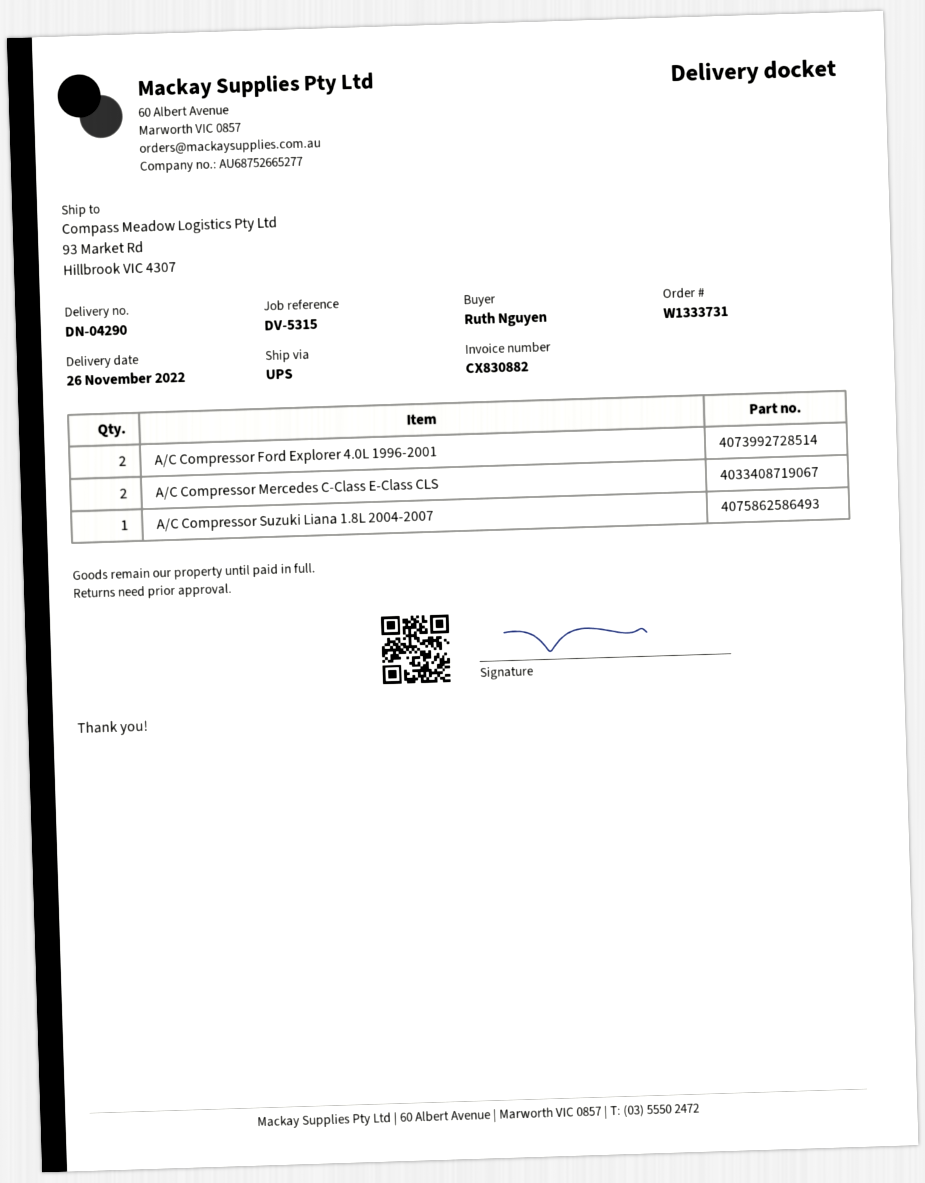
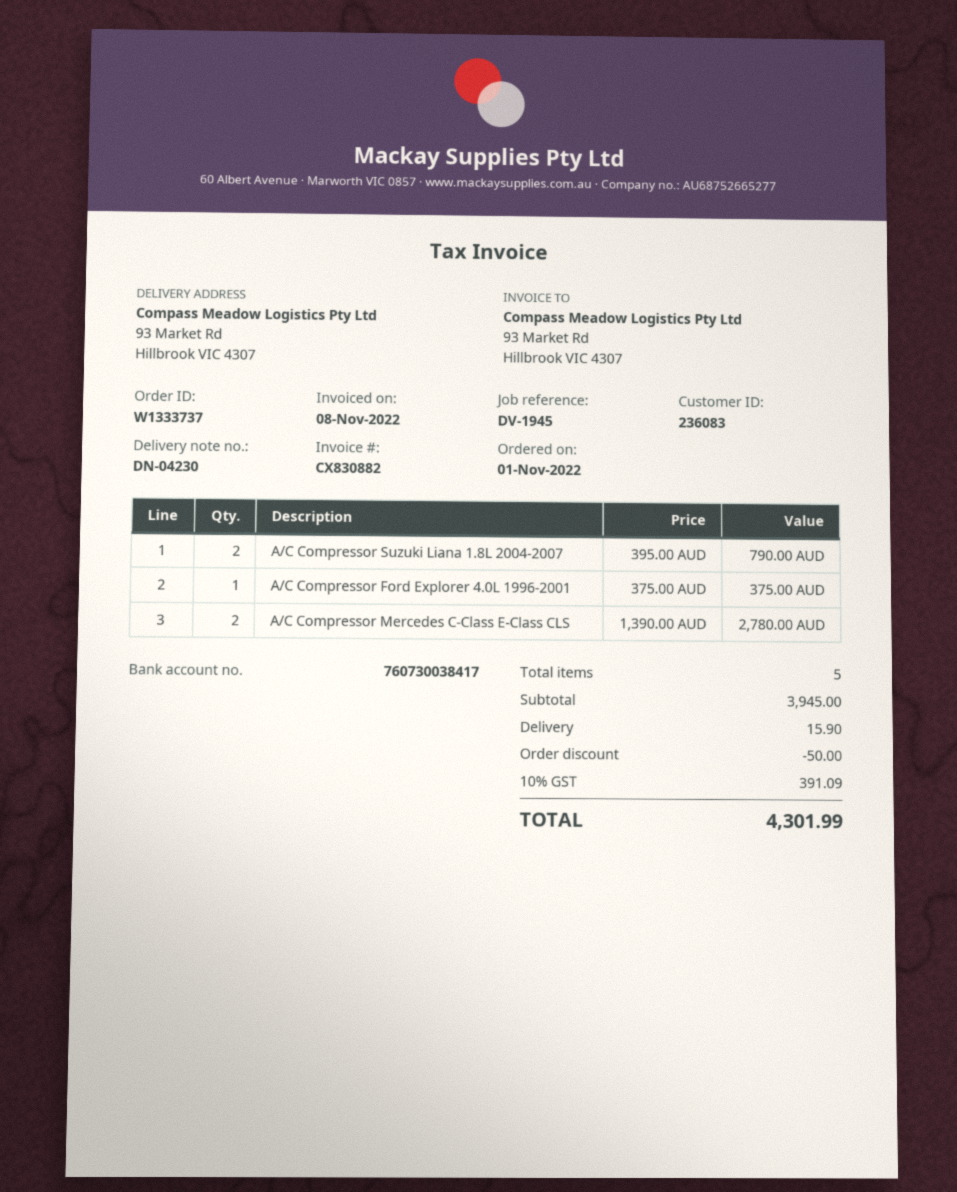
order number: W1333731 -> W1333737
delivery note number: DN-04290 -> DN-04230
reference: DV-5315 -> DV-1945
A/C Compressor Ford Explorer 4.0L 1996-2001: 2 -> 1
A/C Compressor Suzuki Liana 1.8L 2004-2007: 1 -> 2

